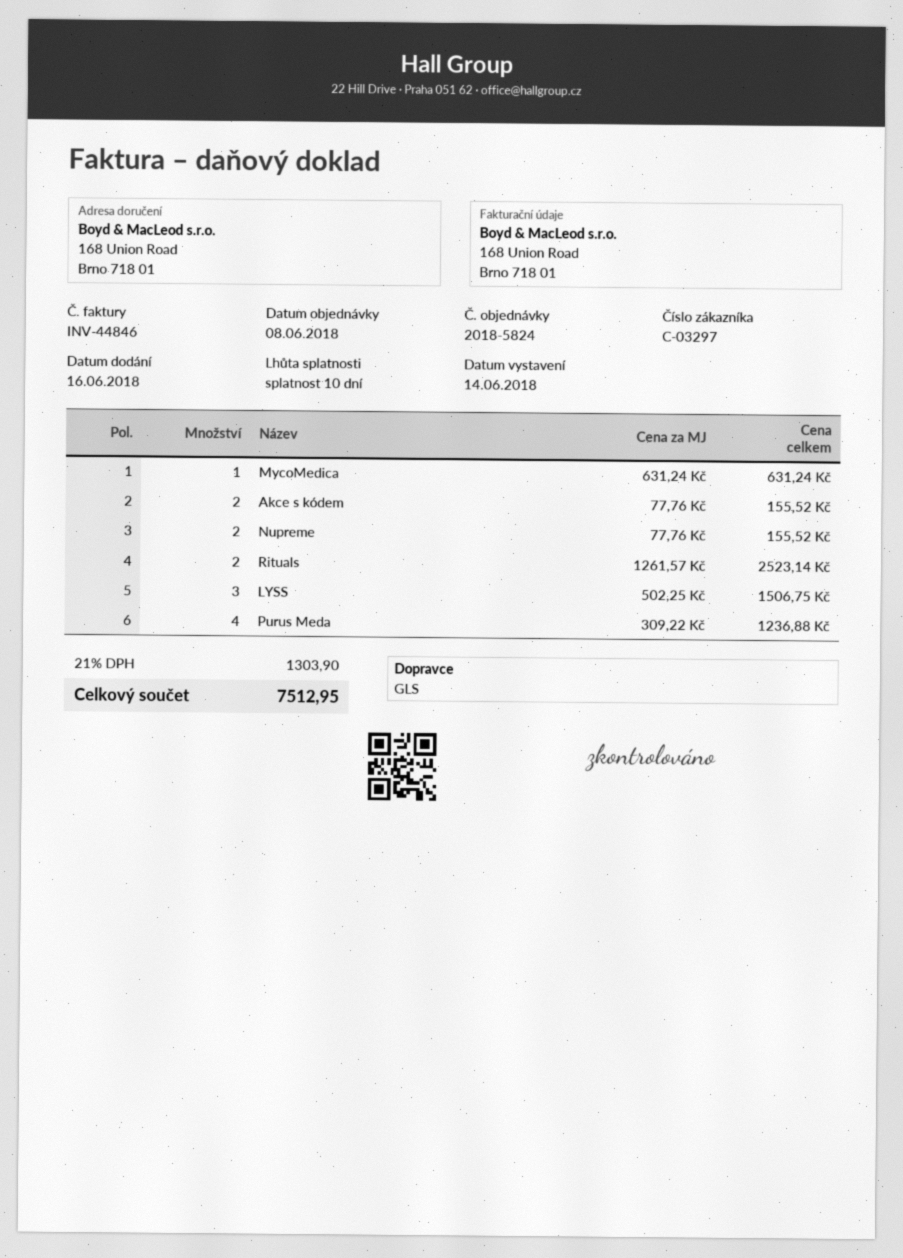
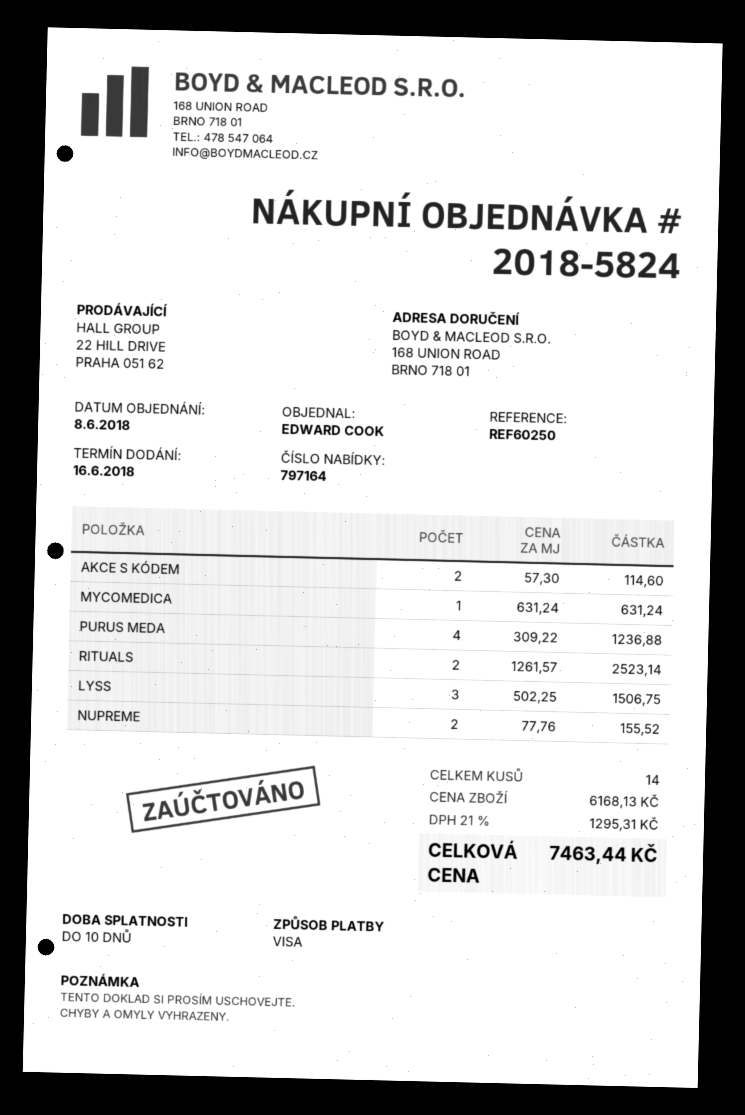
Akce s kódem: 2 x 77.76 = 155.52 -> 2 x 57.30 = 114.60
tax: 21% = 1303.90 -> 21% = 1295.31
total: 7512.95 -> 7463.44

